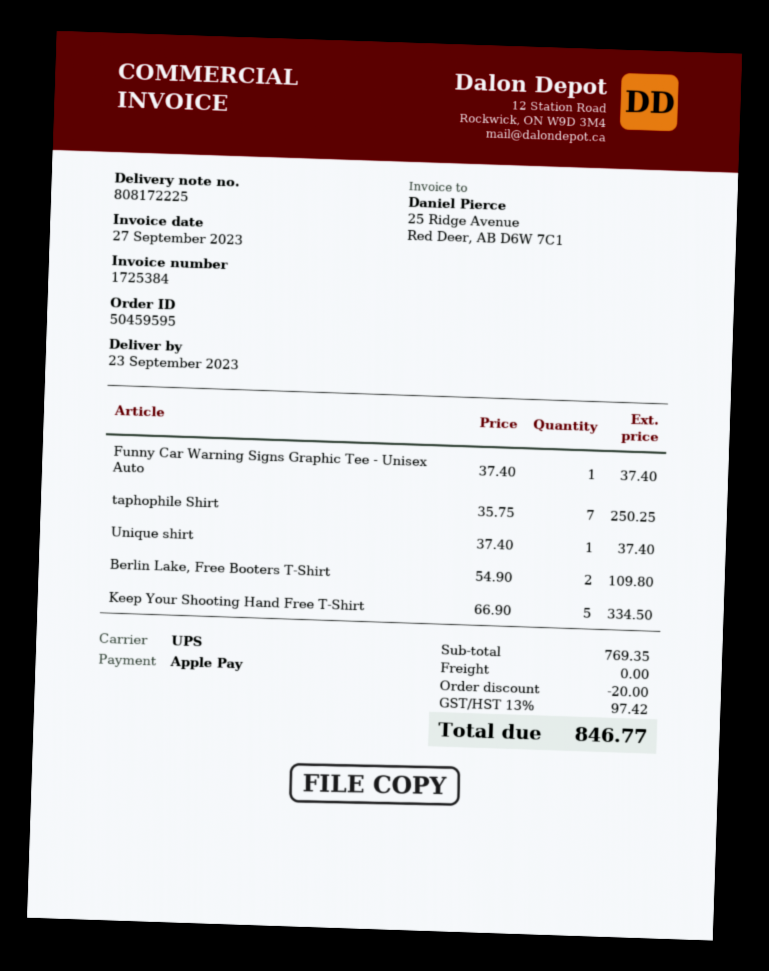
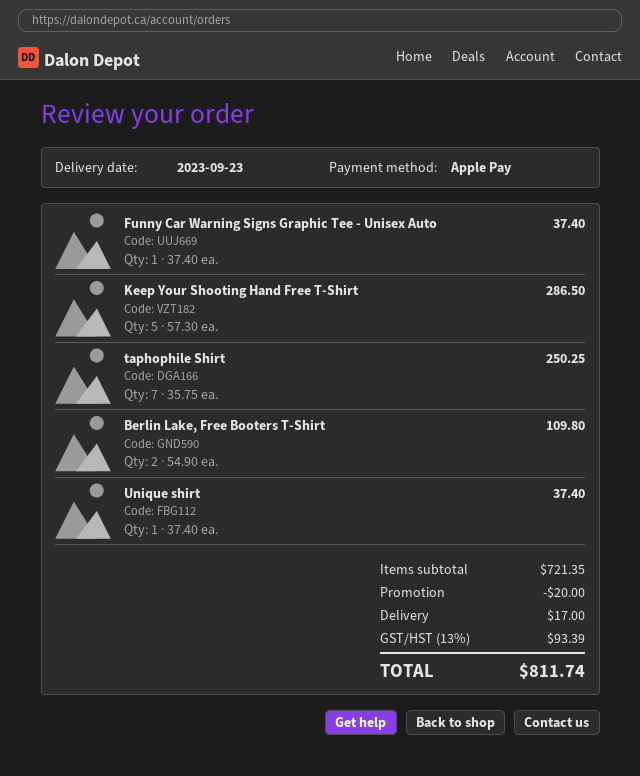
Keep Your Shooting Hand Free T-Shirt: 5 x 66.90 = 334.50 -> 5 x 57.30 = 286.50
subtotal: 769.35 -> 721.35
shipping: 0.00 -> 17.00
tax: 13% = 97.42 -> 13% = 93.39
total: 846.77 -> 811.74

